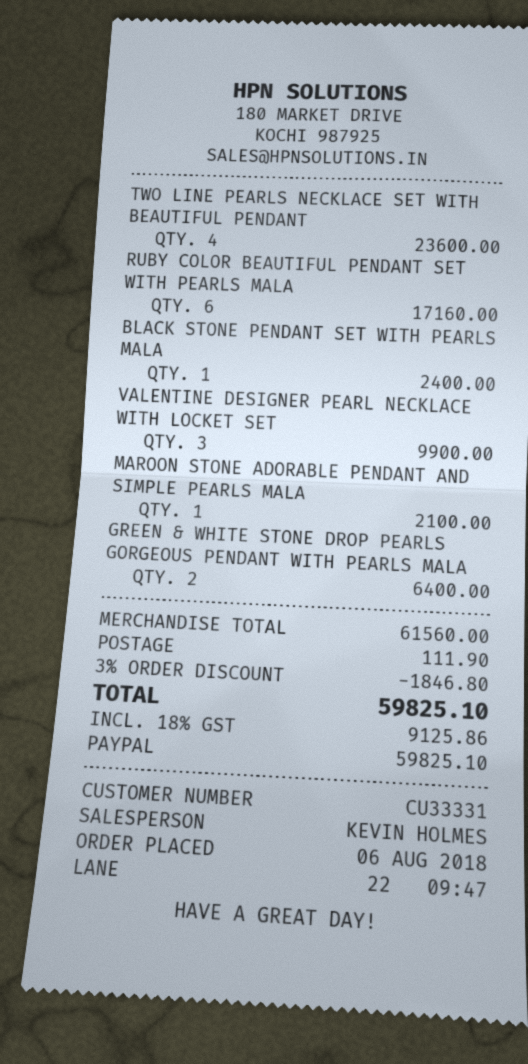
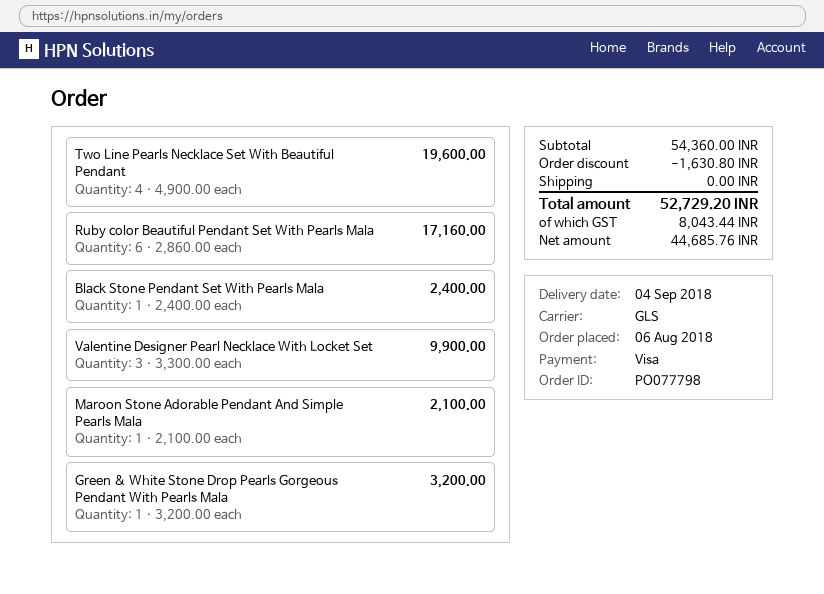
payment method: PayPal -> Visa
TWO LINE PEARLS NECKLACE SET WITH BEAUTIFUL PENDANT: 4 for 23600.00 -> 4 for 19600.00
GREEN & WHITE STONE DROP PEARLS GORGEOUS PENDANT WITH PEARLS MALA: 2 for 6400.00 -> 1 for 3200.00
subtotal: 61560.00 -> 54360.00
discount: 1846.80 -> 1630.80
shipping: 111.90 -> 0.00
tax: 9125.86 -> 8043.44
total: 59825.10 -> 52729.20

